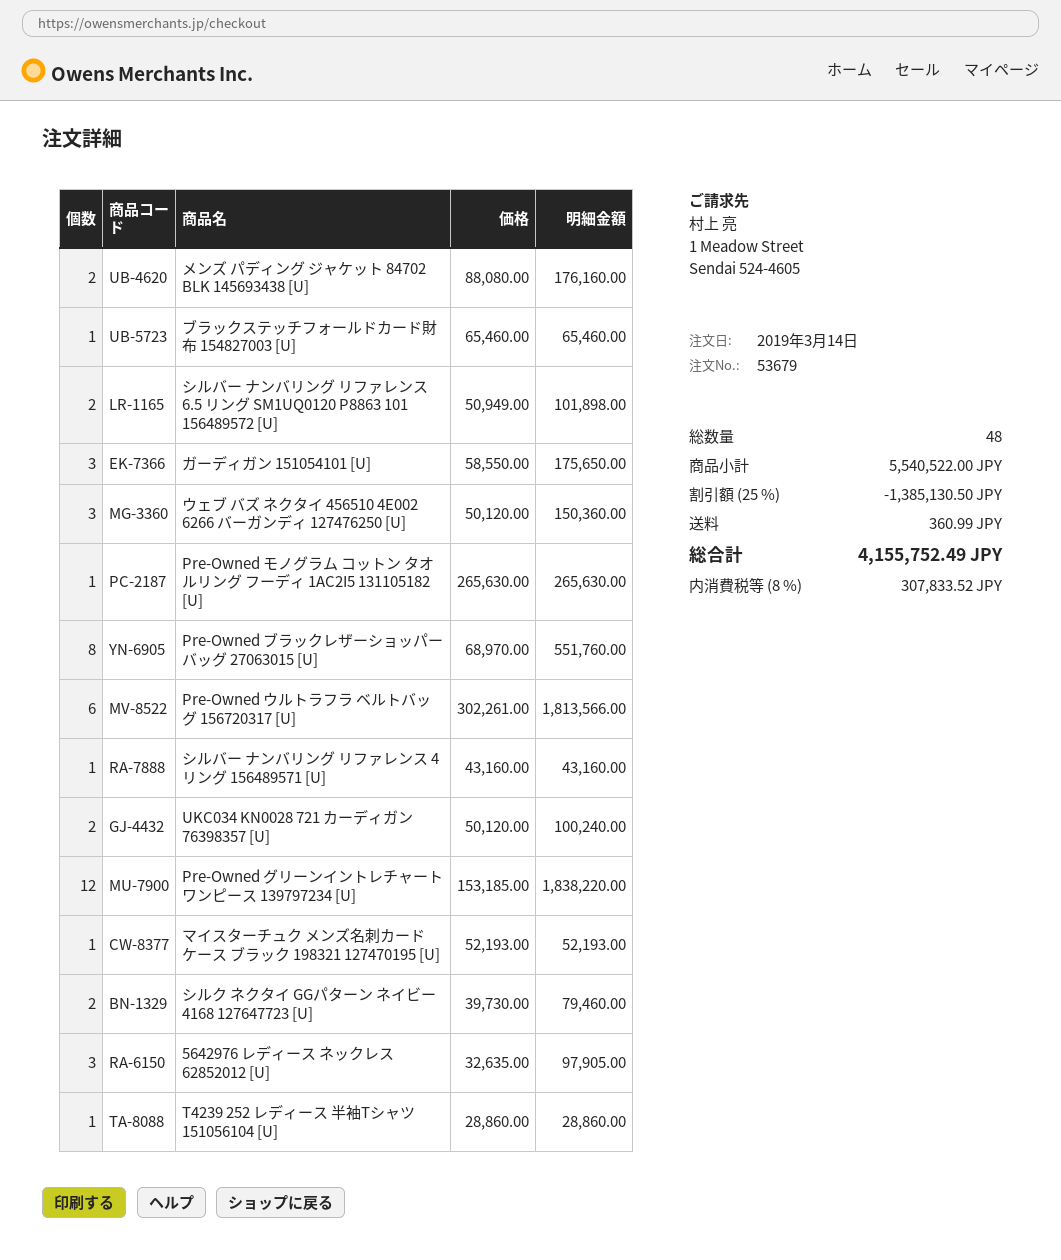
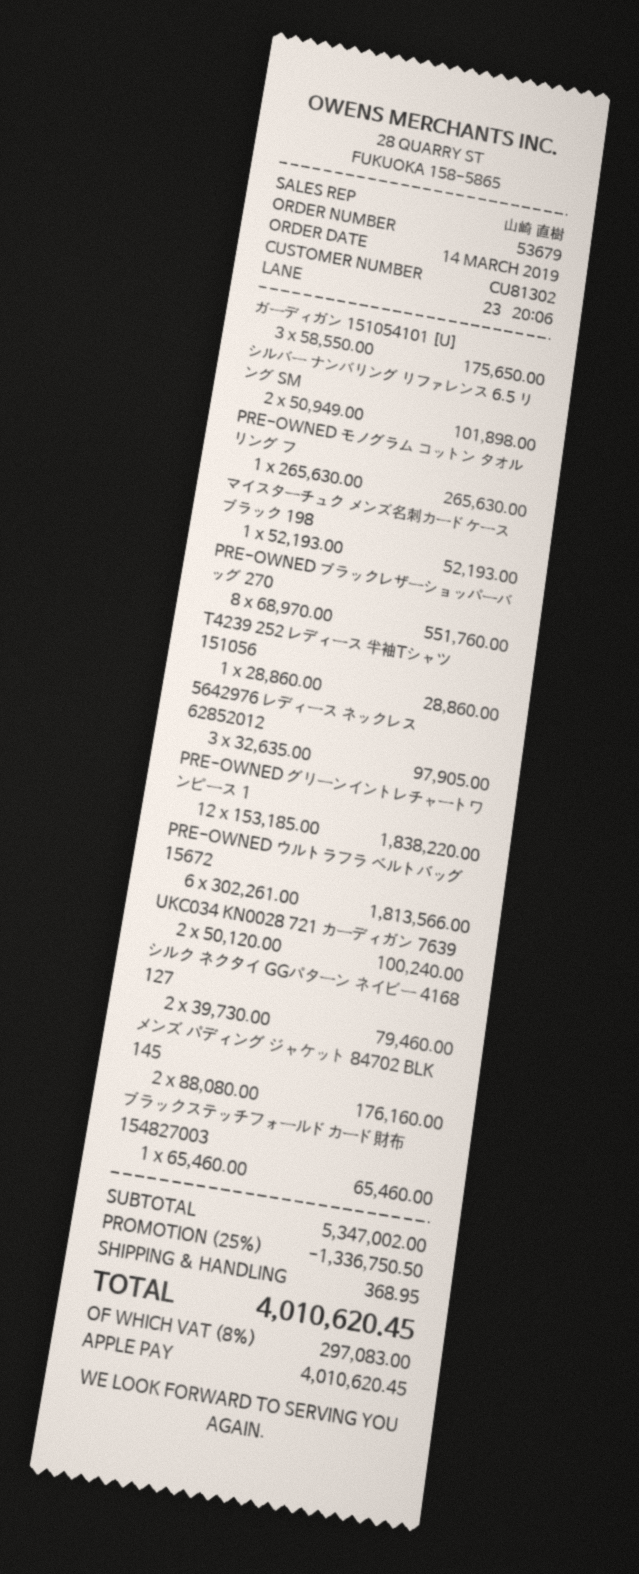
ウェブ バズ ネクタイ 456510 4E002 6266 バーガンディ 127476250 [U]: 3 x 50120.00 = 150360.00 -> none
シルバー ナンバリング リファレンス 4 リング 156489571 [U]: 1 x 43160.00 = 43160.00 -> none
subtotal: 5540522.00 -> 5347002.00
discount: 25% = 1385130.50 -> 25% = 1336750.50
shipping: 360.99 -> 368.95
tax: 8% = 307833.52 -> 8% = 297083.00
total: 4155752.49 -> 4010620.45

